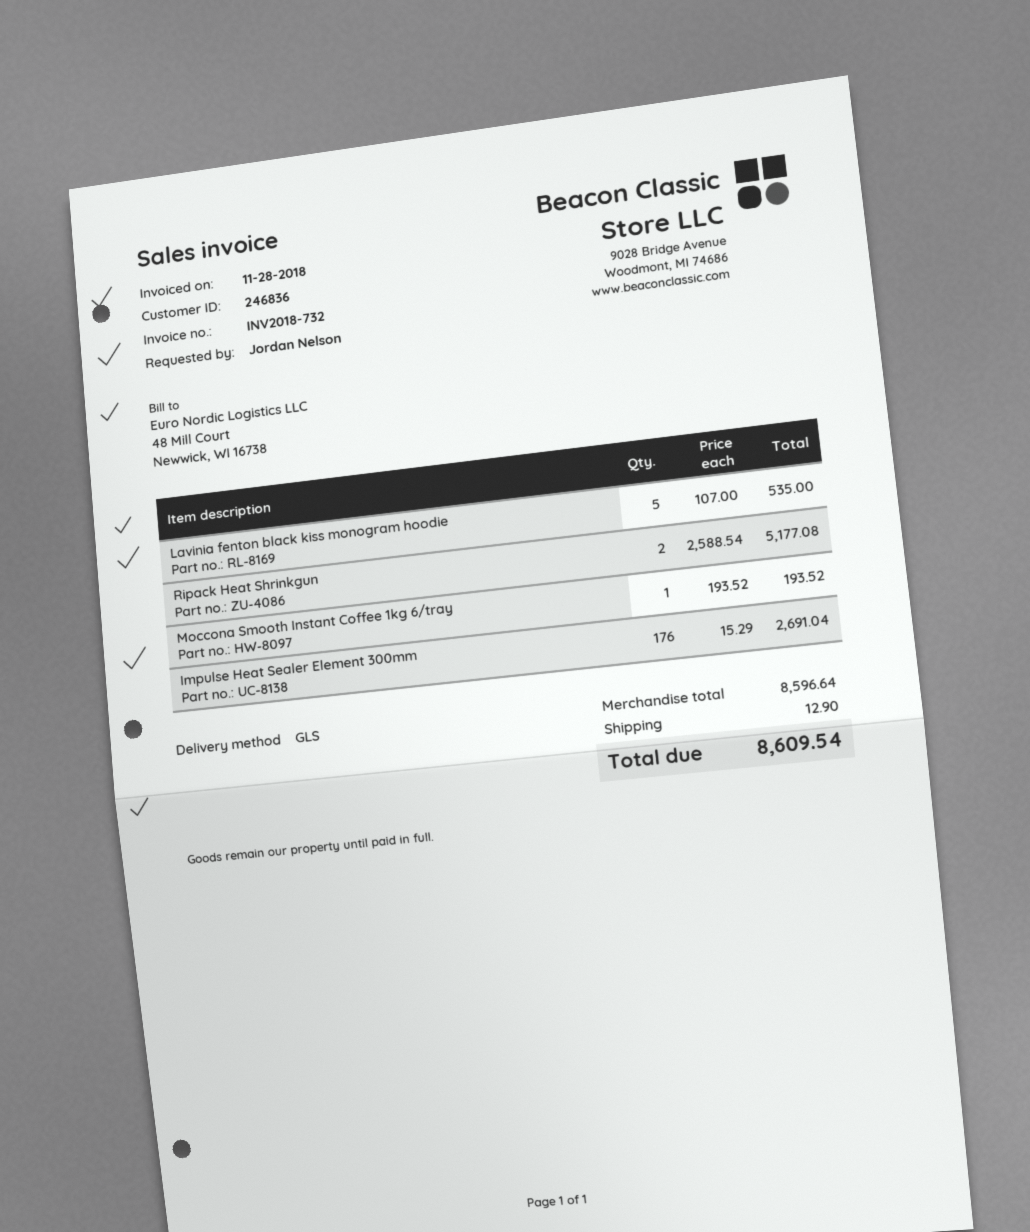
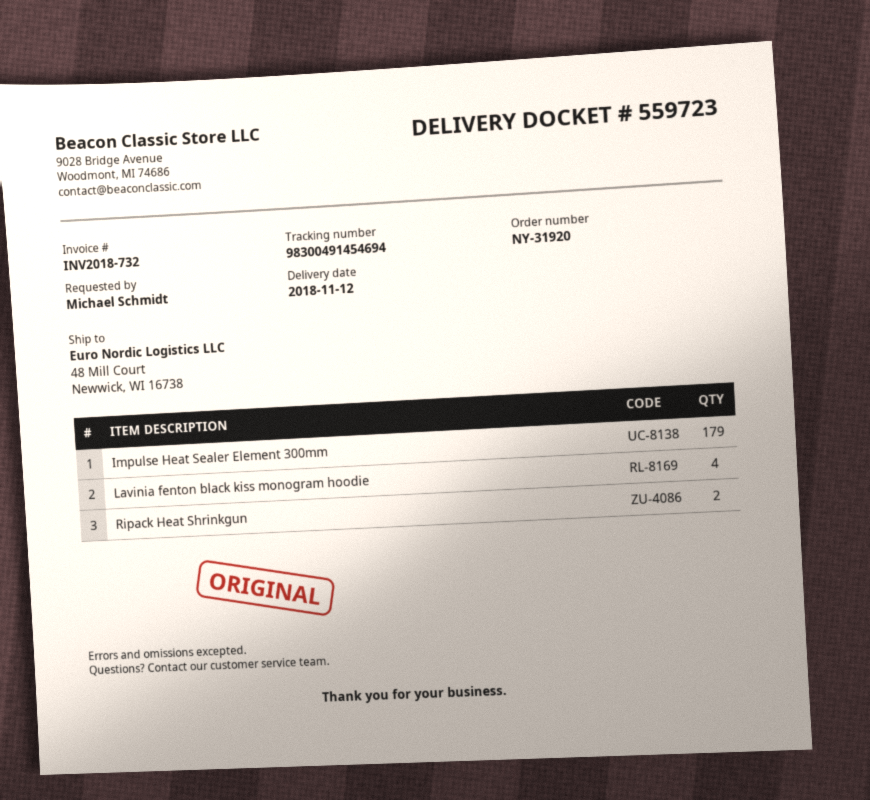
ordered by: Jordan Nelson -> Michael Schmidt
Lavinia fenton black kiss monogram hoodie: 5 -> 4
Moccona Smooth Instant Coffee 1kg 6/tray: 1 -> none
Impulse Heat Sealer Element 300mm: 176 -> 179

